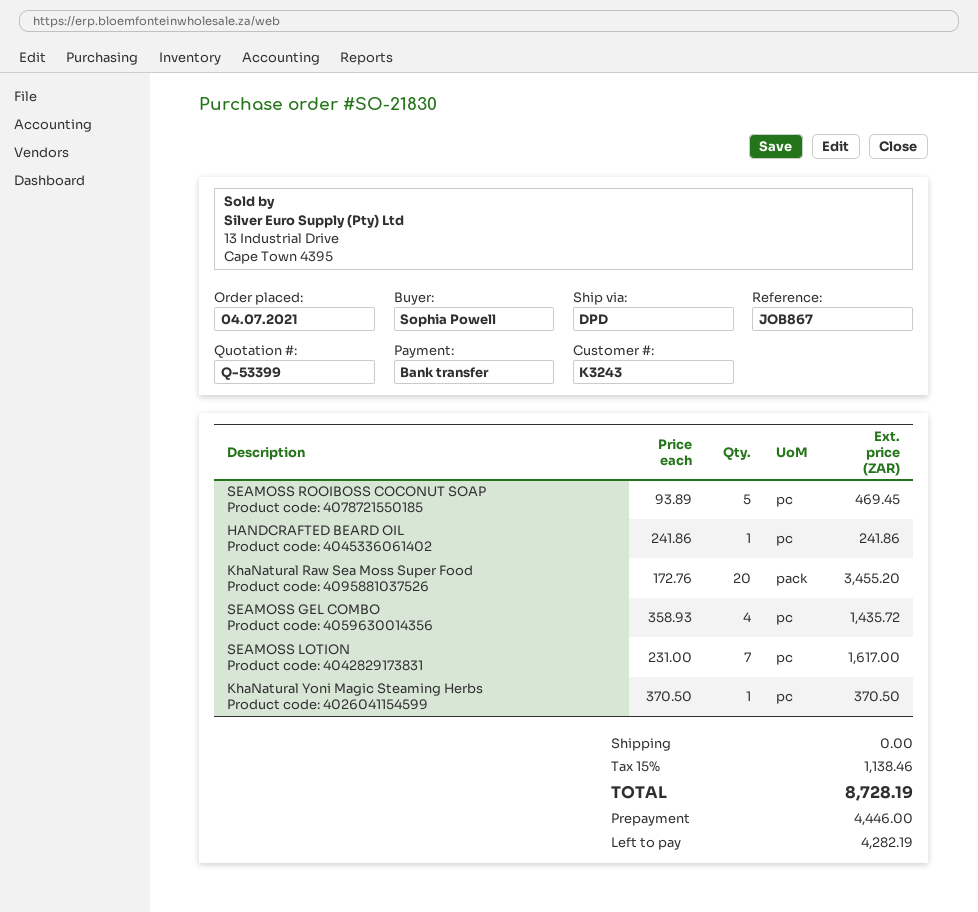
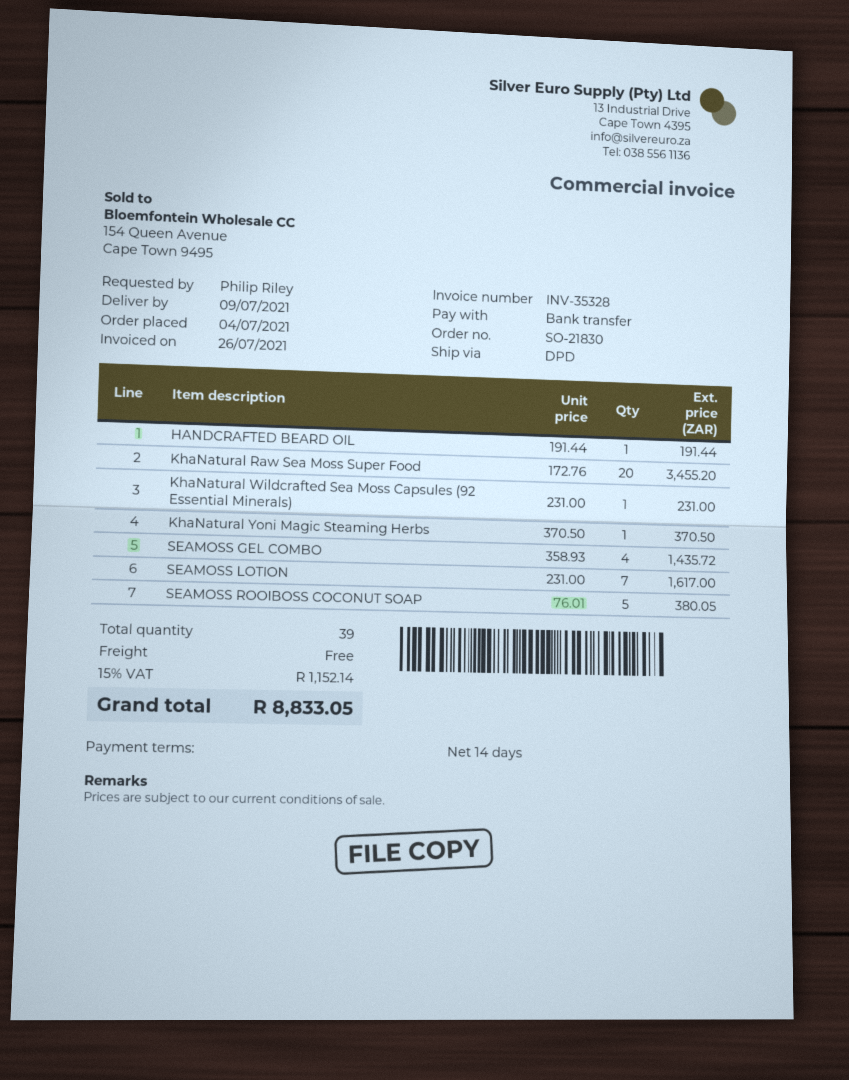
ordered by: Sophia Powell -> Philip Riley
SEAMOSS ROOIBOSS COCONUT SOAP: 5 x 93.89 = 469.45 -> 5 x 76.01 = 380.05
HANDCRAFTED BEARD OIL: 1 x 241.86 = 241.86 -> 1 x 191.44 = 191.44
KhaNatural Wildcrafted Sea Moss Capsules (92 Essential Minerals): none -> 1 x 231.00 = 231.00
tax: 15% = 1138.46 -> 15% = 1152.14
total: 8728.19 -> 8833.05

